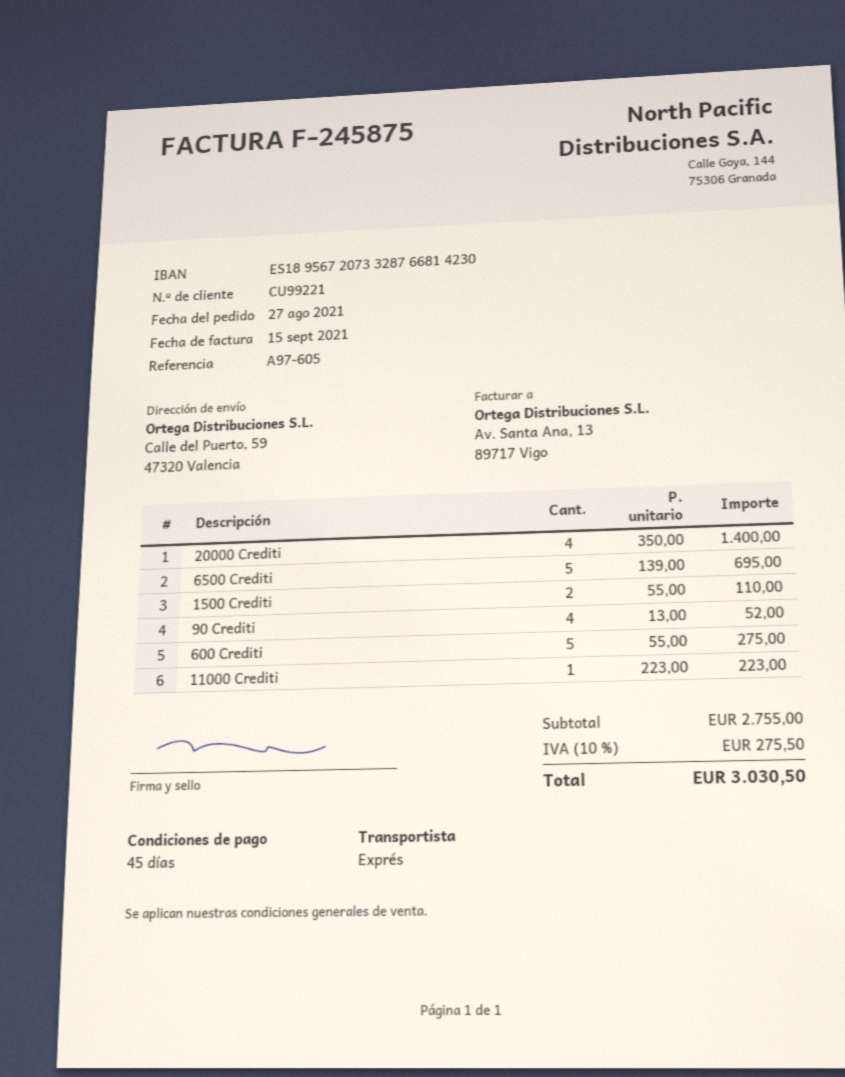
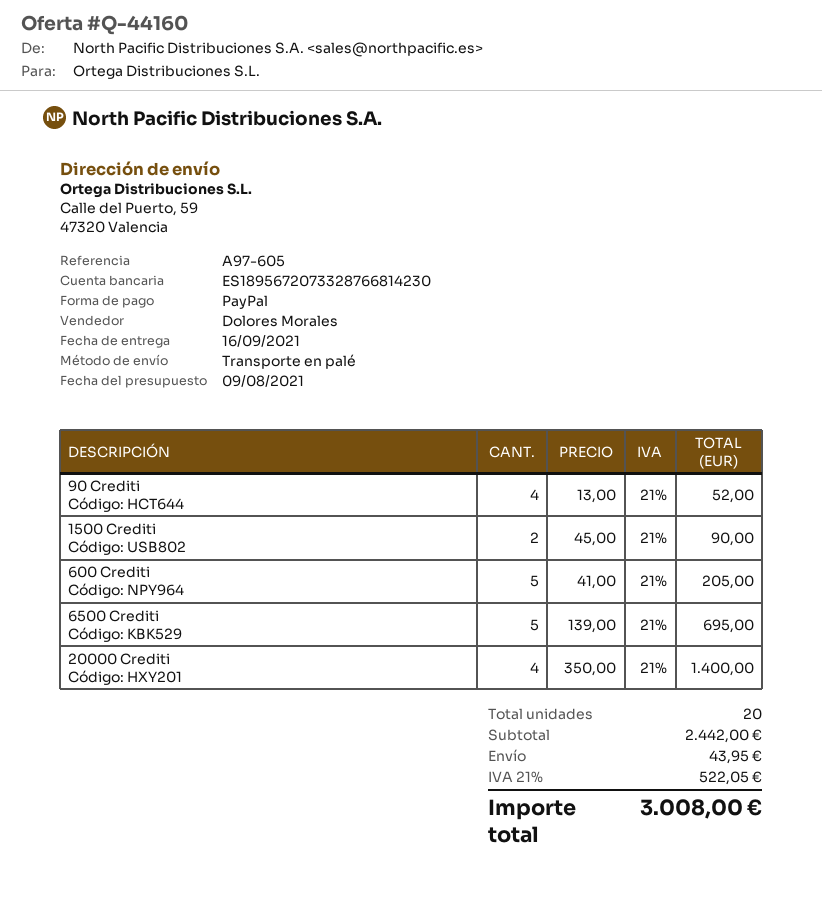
shipping method: express -> pallet freight
1500 Crediti: 2 x 55.00 = 110.00 -> 2 x 45.00 = 90.00
600 Crediti: 5 x 55.00 = 275.00 -> 5 x 41.00 = 205.00
11000 Crediti: 1 x 223.00 = 223.00 -> none
subtotal: 2755.00 -> 2442.00
shipping: none -> 43.95
tax: 10% = 275.50 -> 21% = 522.05
total: 3030.50 -> 3008.00

